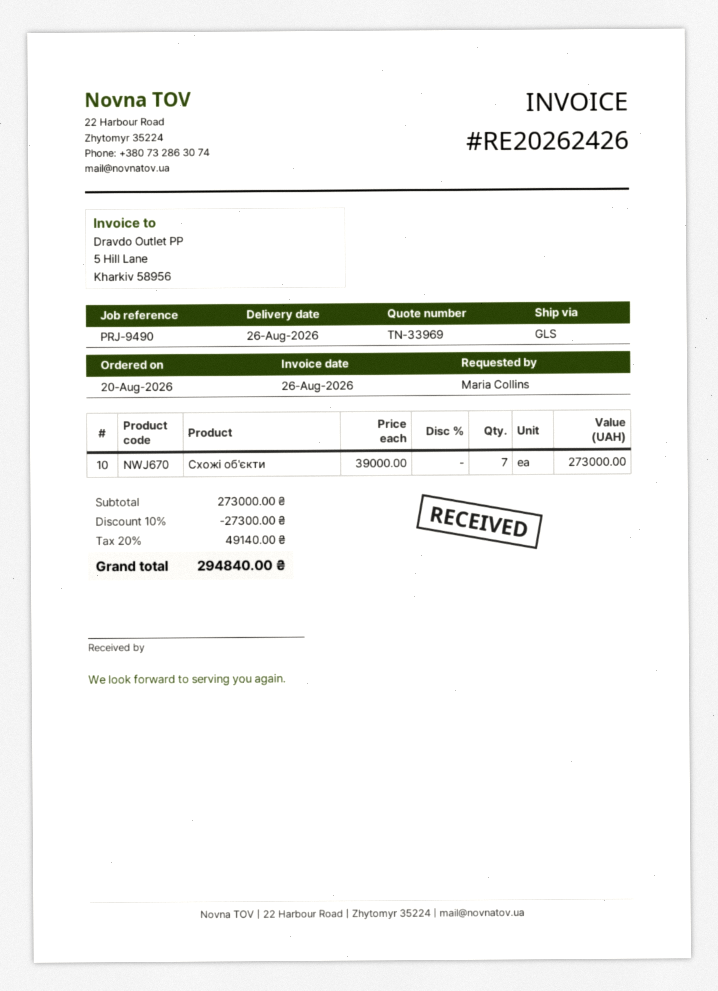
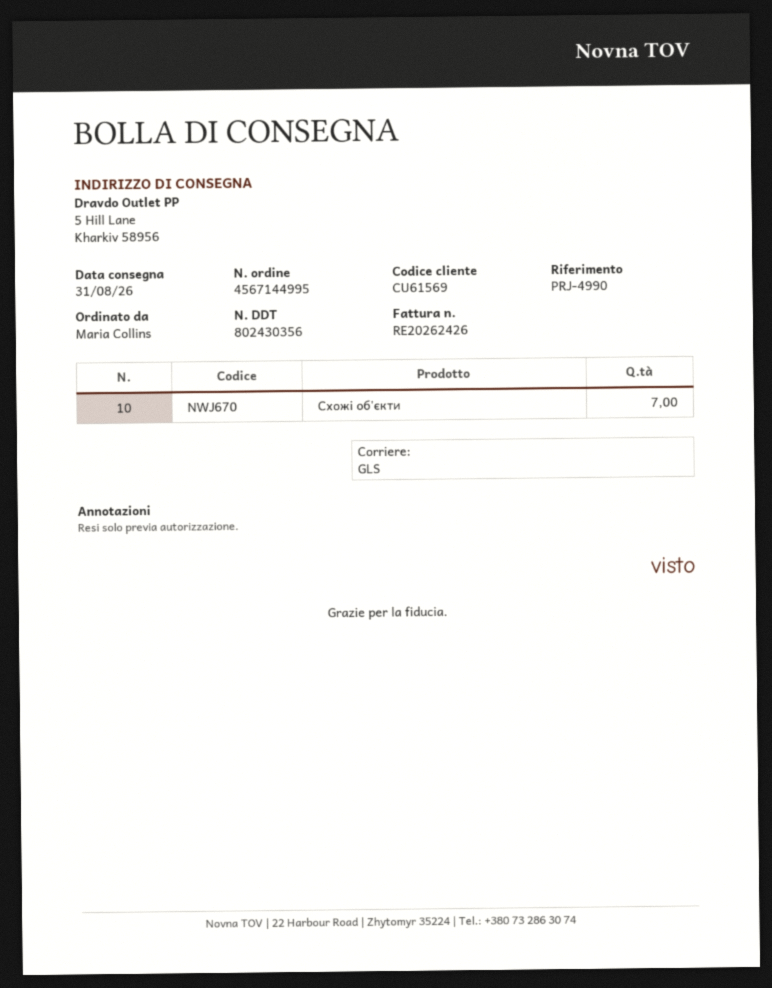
delivery date: 2026-08-26 -> 2026-08-31
reference: PRJ-9490 -> PRJ-4990

